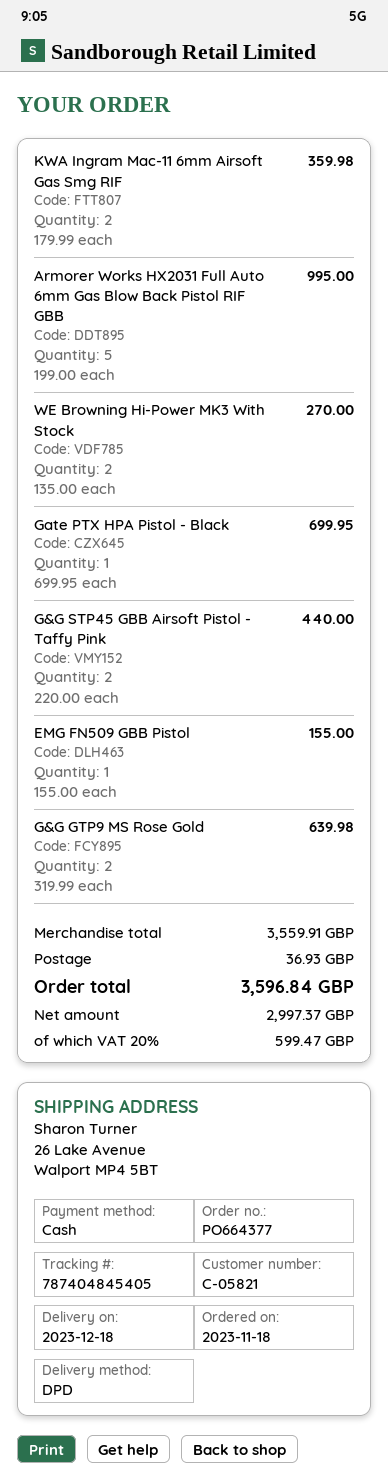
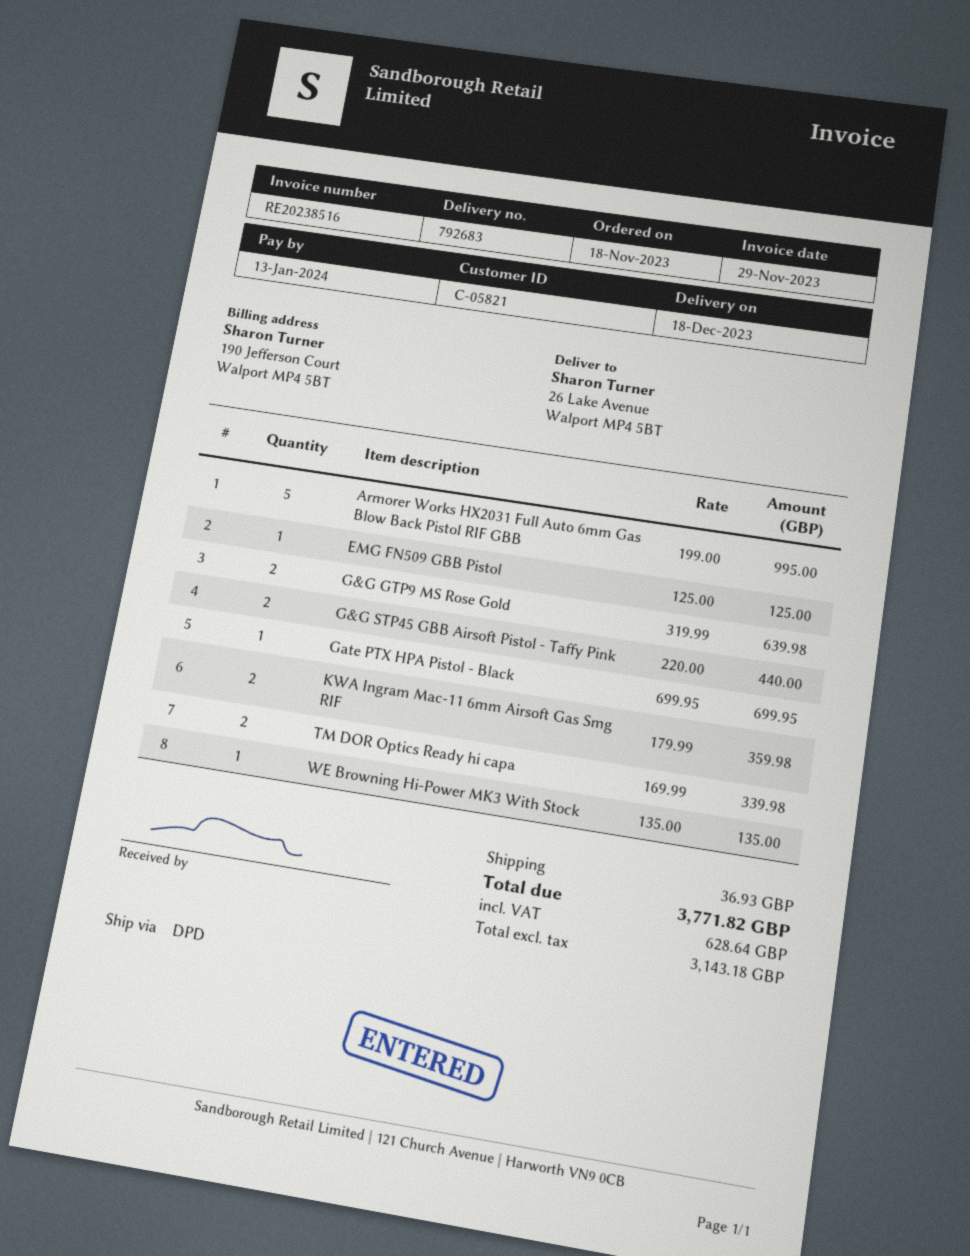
WE Browning Hi-Power MK3 With Stock: 2 x 135.00 = 270.00 -> 1 x 135.00 = 135.00
EMG FN509 GBB Pistol: 1 x 155.00 = 155.00 -> 1 x 125.00 = 125.00
TM DOR Optics Ready hi capa: none -> 2 x 169.99 = 339.98
net: 2997.37 -> 3143.18
tax: 599.47 -> 628.64
total: 3596.84 -> 3771.82

